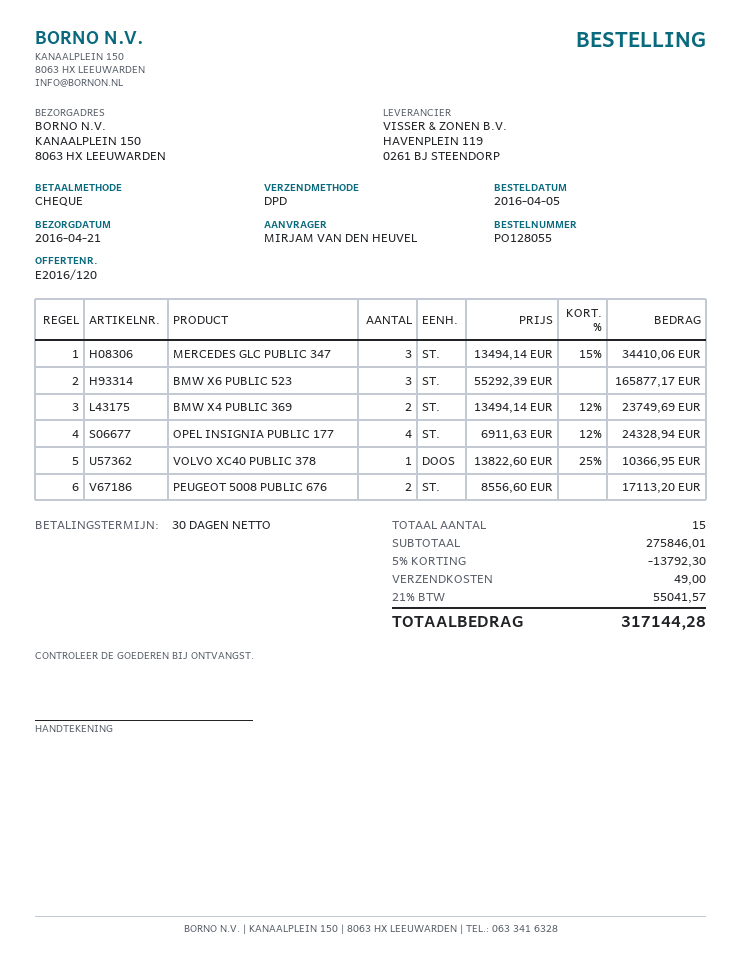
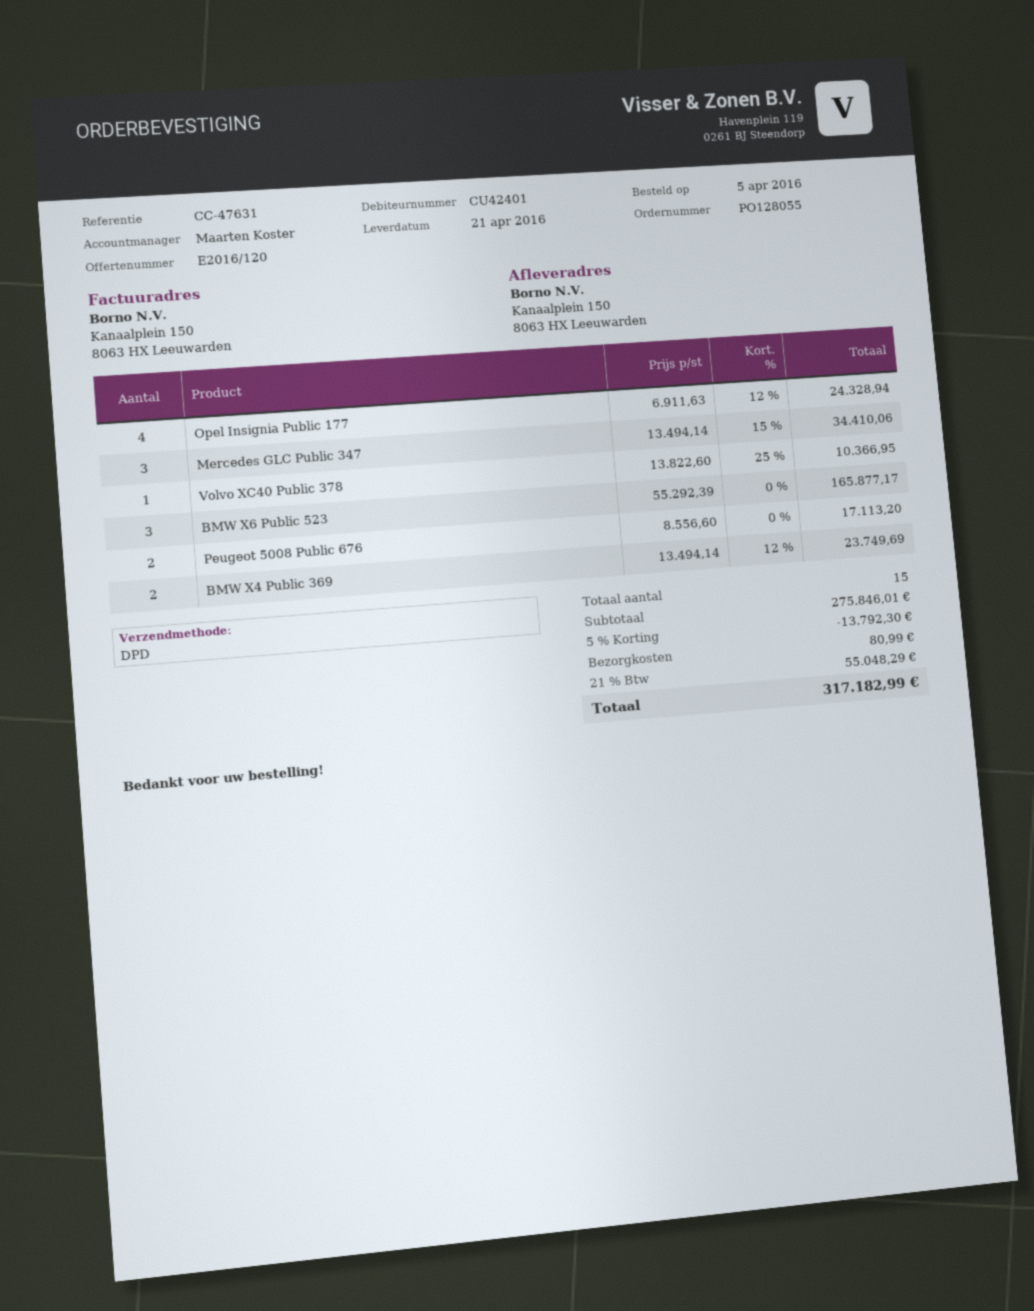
shipping: 49.00 -> 80.99
tax: 21% = 55041.57 -> 21% = 55048.29
total: 317144.28 -> 317182.99

